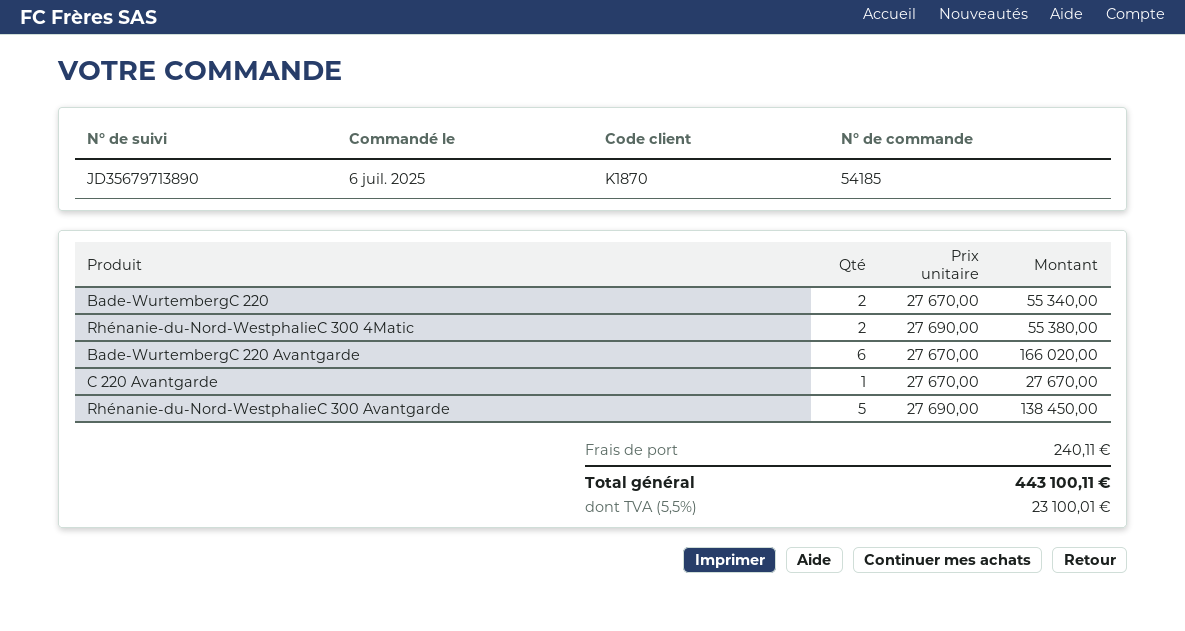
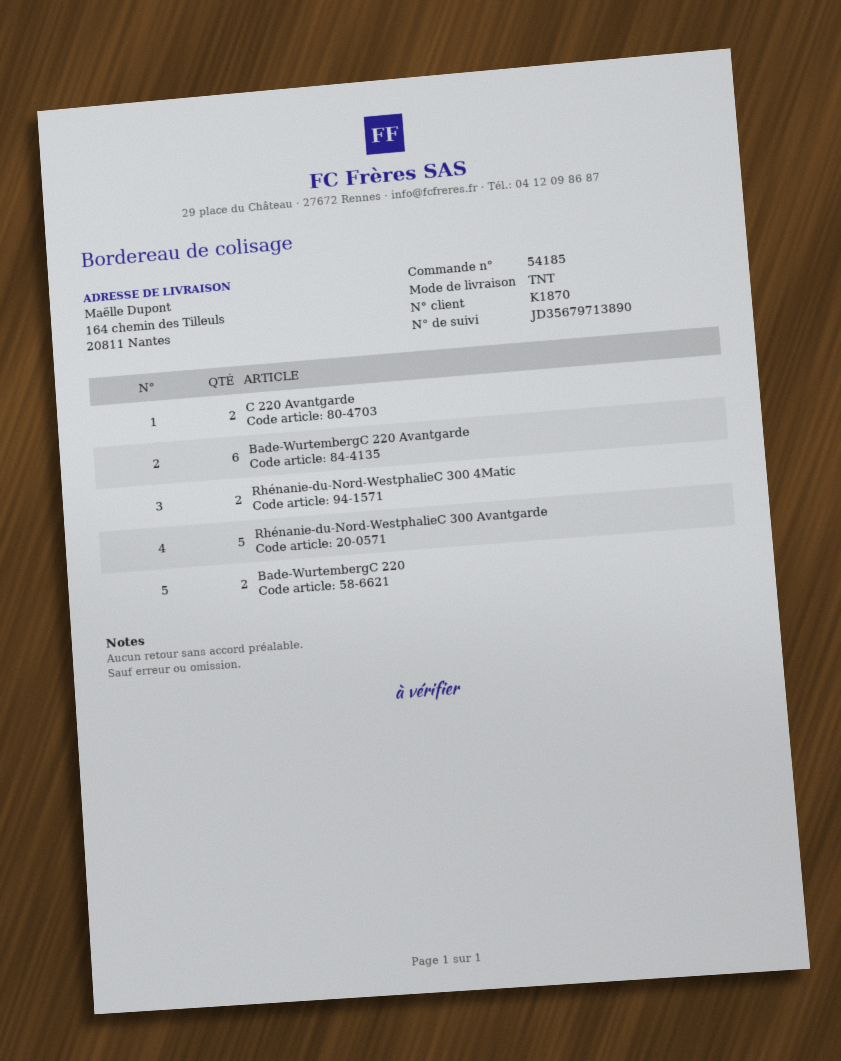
C 220 Avantgarde: 1 -> 2

